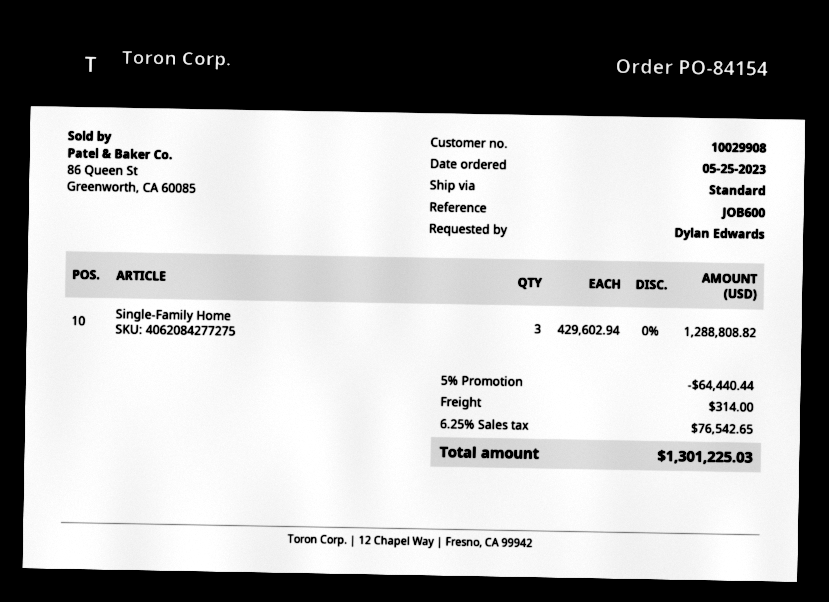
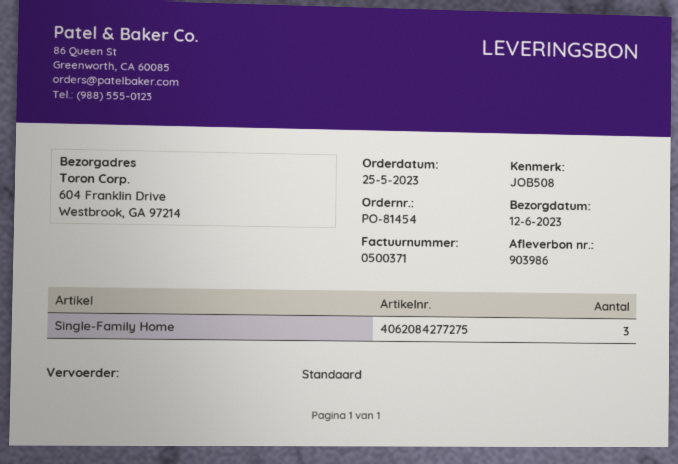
order number: PO-84154 -> PO-81454
reference: JOB600 -> JOB508

